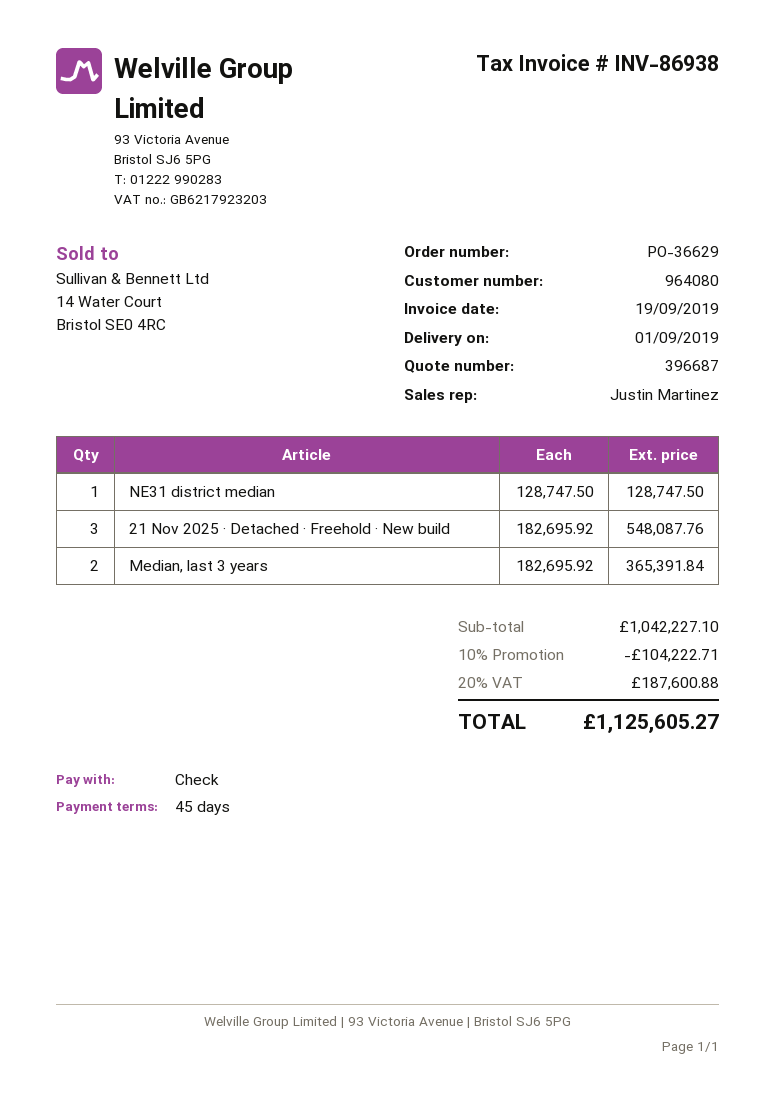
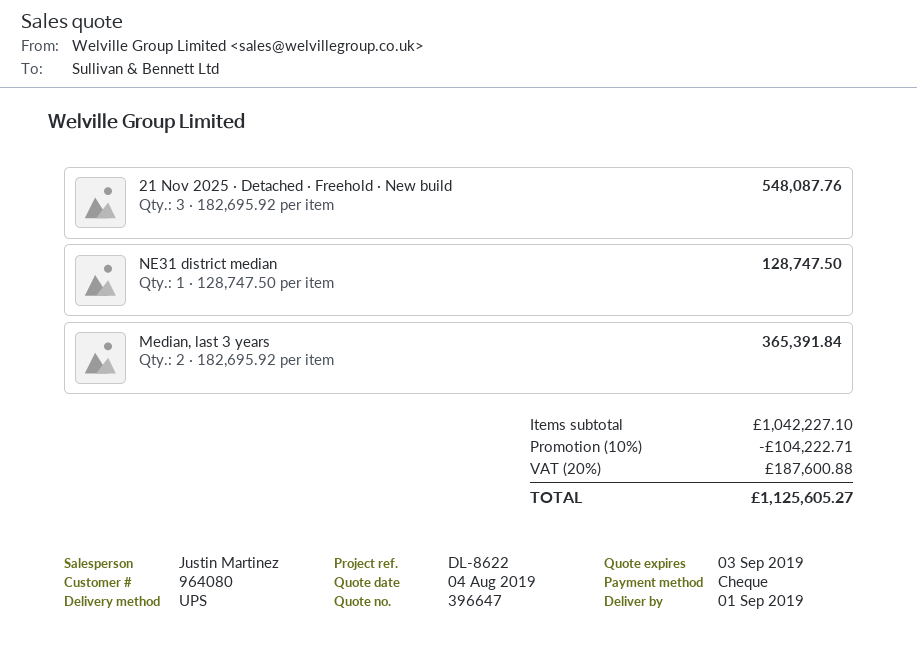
quote number: 396687 -> 396647

